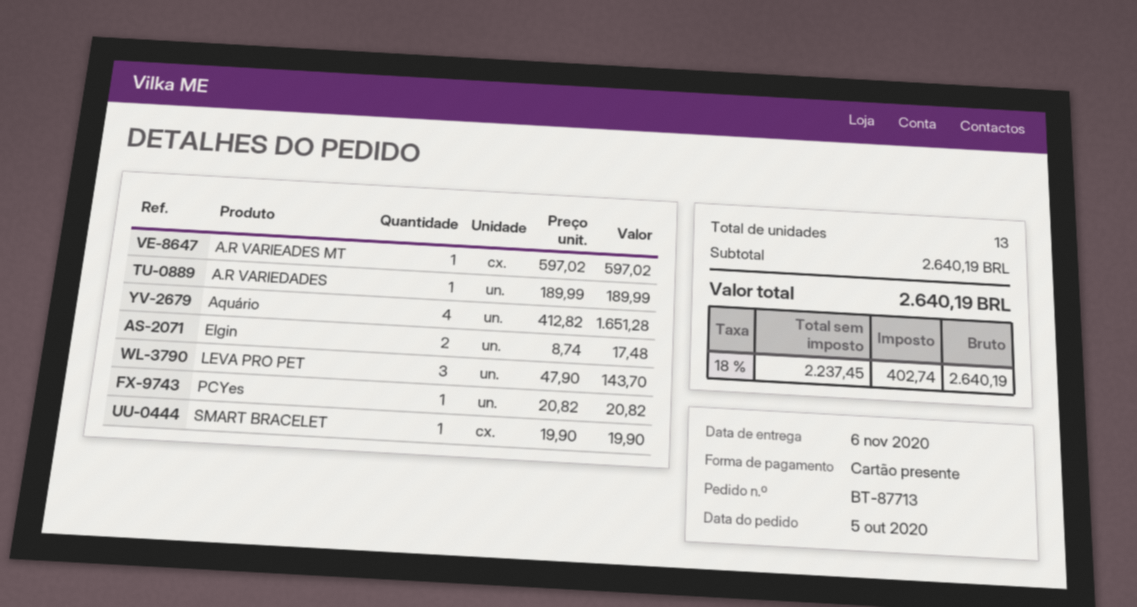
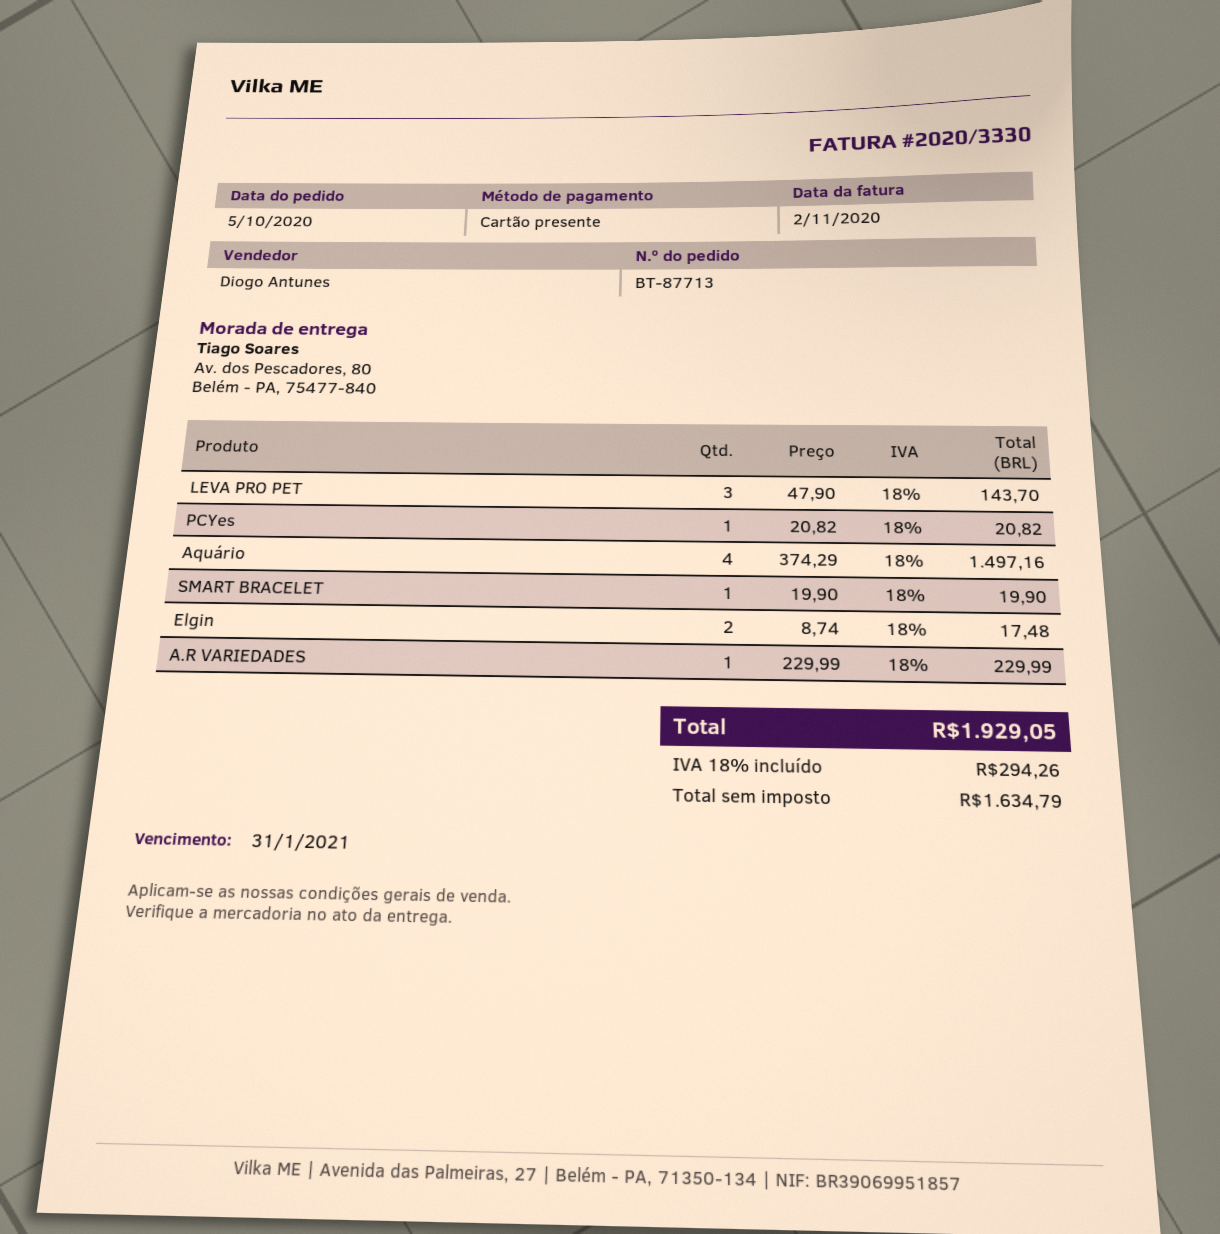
A.R VARIEADES MT: 1 x 597.02 = 597.02 -> none
A.R VARIEDADES: 1 x 189.99 = 189.99 -> 1 x 229.99 = 229.99
Aquário: 4 x 412.82 = 1651.28 -> 4 x 374.29 = 1497.16
net: 2237.45 -> 1634.79
tax: 18% = 402.74 -> 18% = 294.26
total: 2640.19 -> 1929.05

